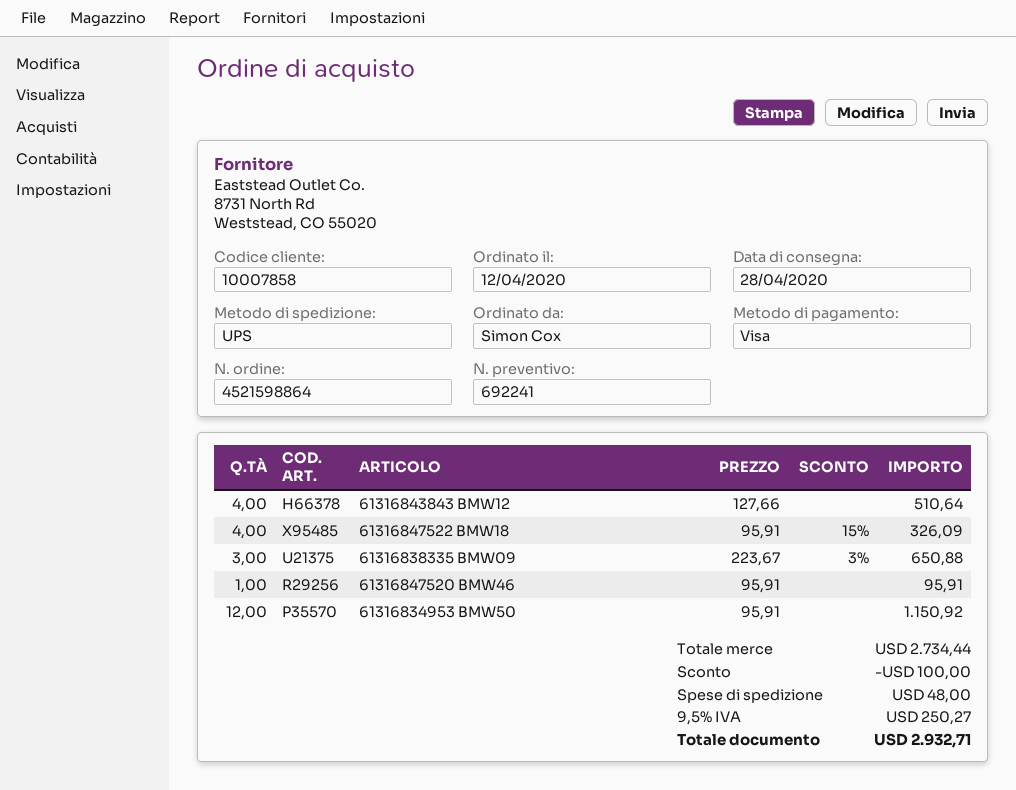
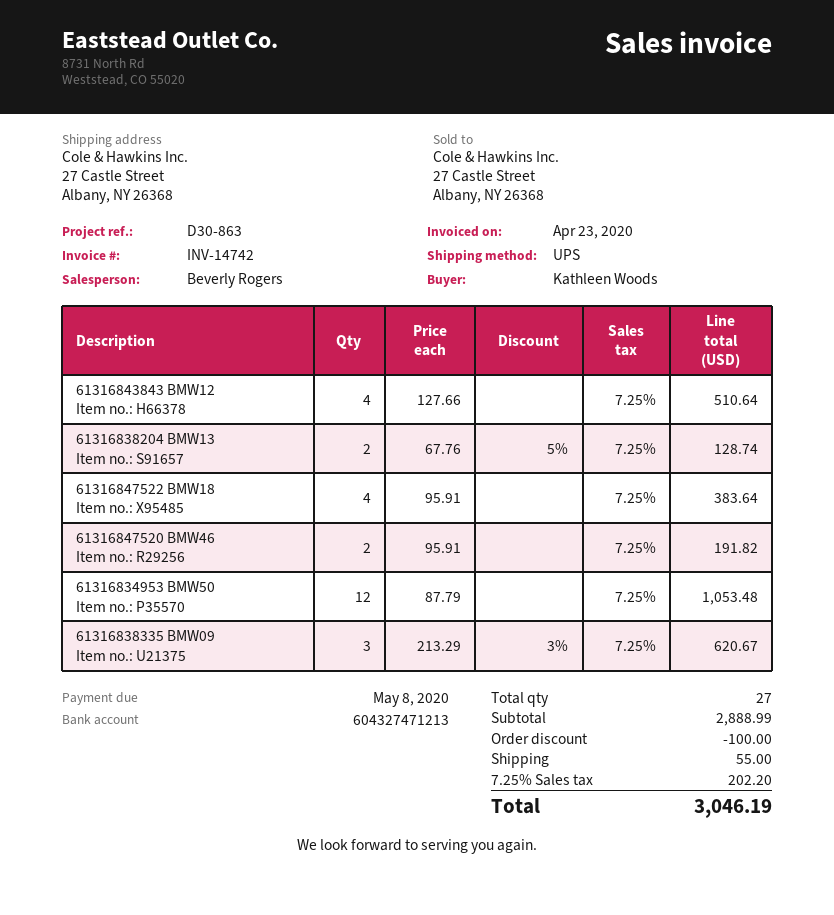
ordered by: Simon Cox -> Kathleen Woods
61316847522 BMW18: 4 x 95.91 - 15% = 326.09 -> 4 x 95.91 = 383.64
61316838335 BMW09: 3 x 223.67 - 3% = 650.88 -> 3 x 213.29 - 3% = 620.67
61316847520 BMW46: 1 x 95.91 = 95.91 -> 2 x 95.91 = 191.82
61316834953 BMW50: 12 x 95.91 = 1150.92 -> 12 x 87.79 = 1053.48
61316838204 BMW13: none -> 2 x 67.76 - 5% = 128.74
subtotal: 2734.44 -> 2888.99
shipping: 48.00 -> 55.00
tax: 9.5% = 250.27 -> 7.25% = 202.20
total: 2932.71 -> 3046.19

